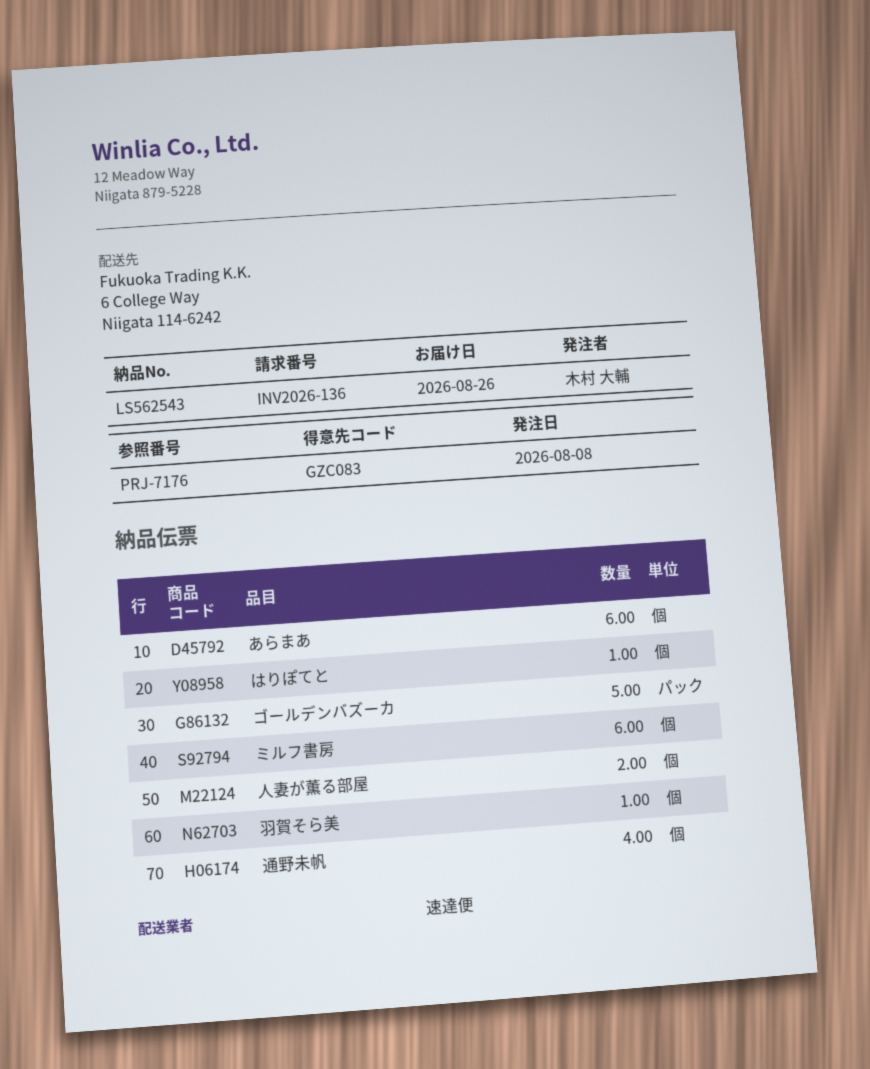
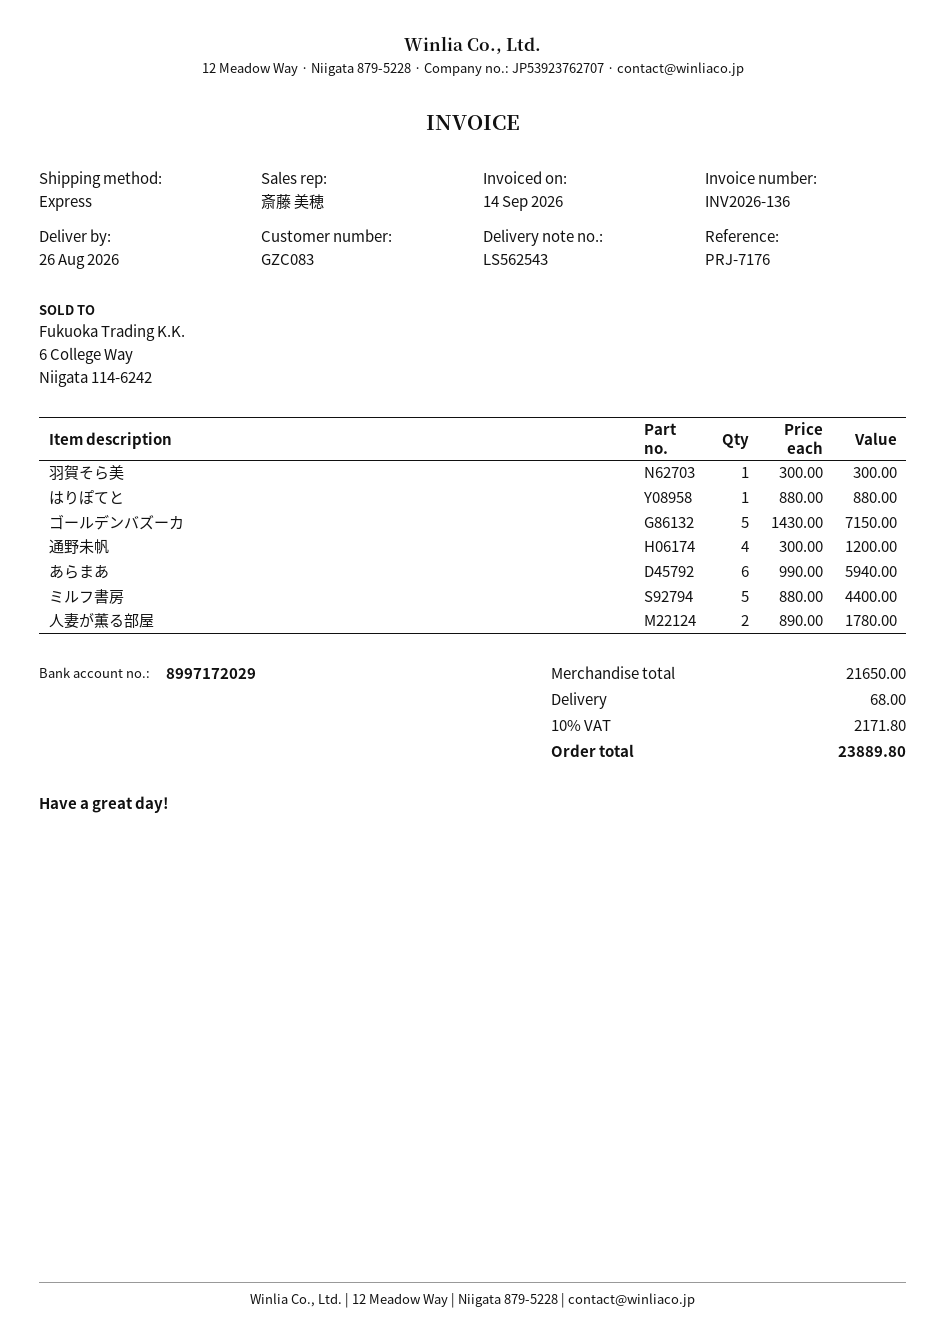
ミルフ書房: 6 -> 5

